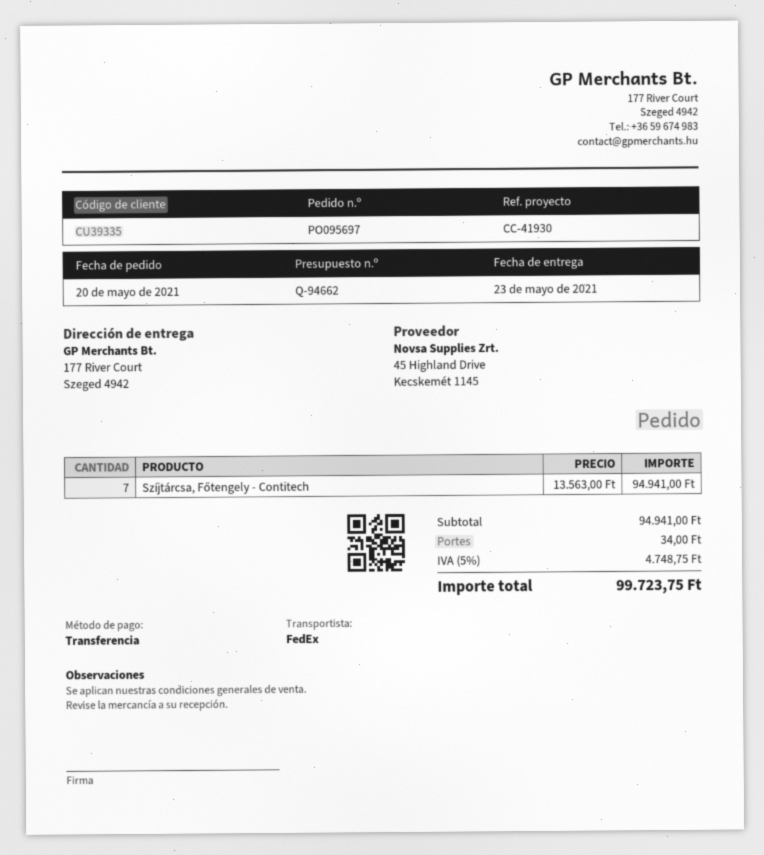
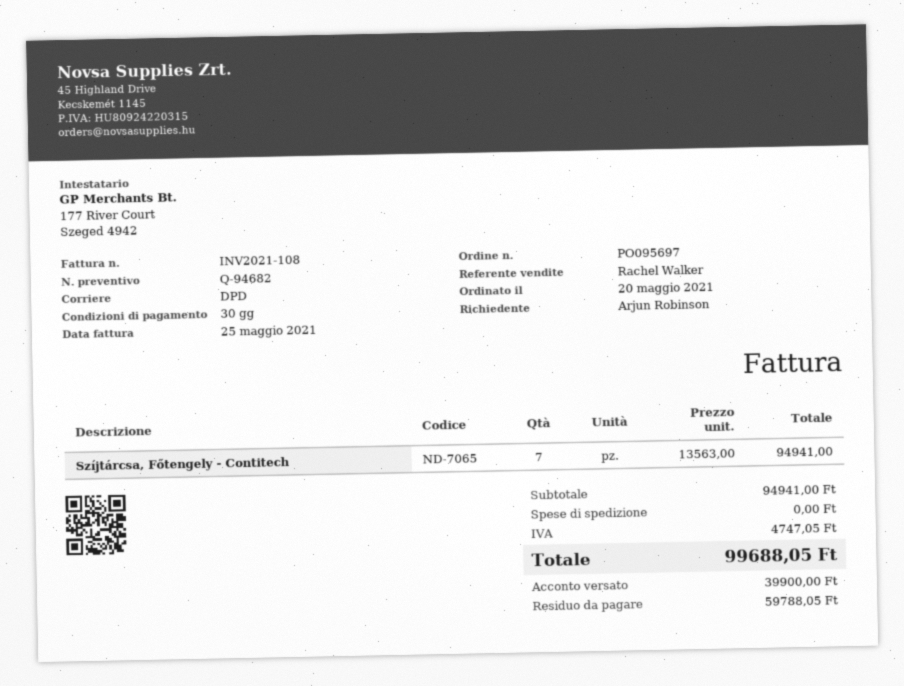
quote number: Q-94662 -> Q-94682
shipping method: FedEx -> DPD
shipping: 34.00 -> 0.00
tax: 4748.75 -> 4747.05
total: 99723.75 -> 99688.05

